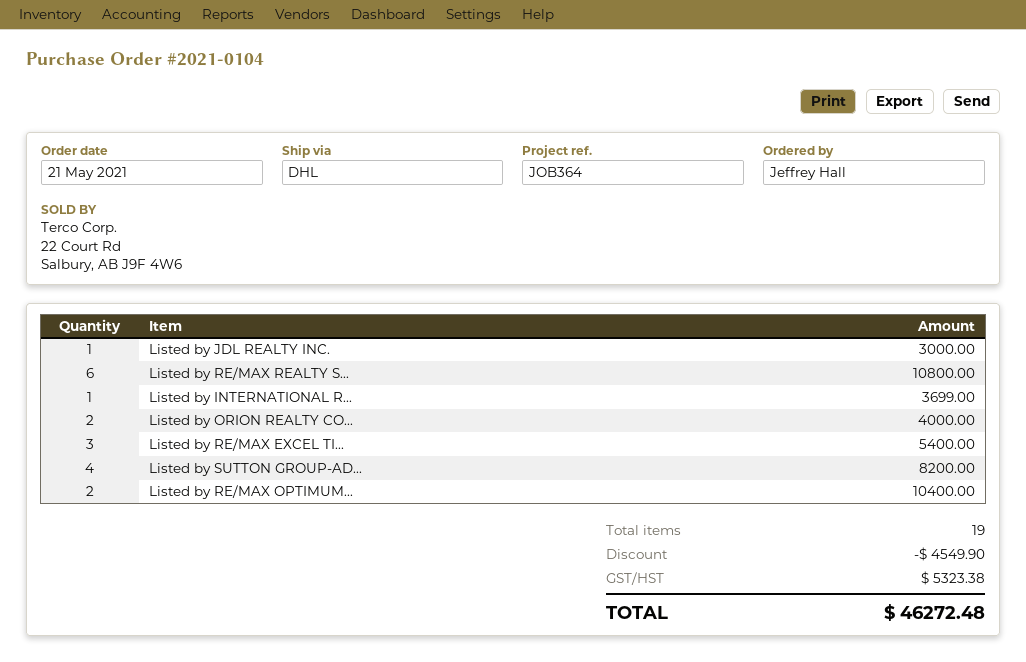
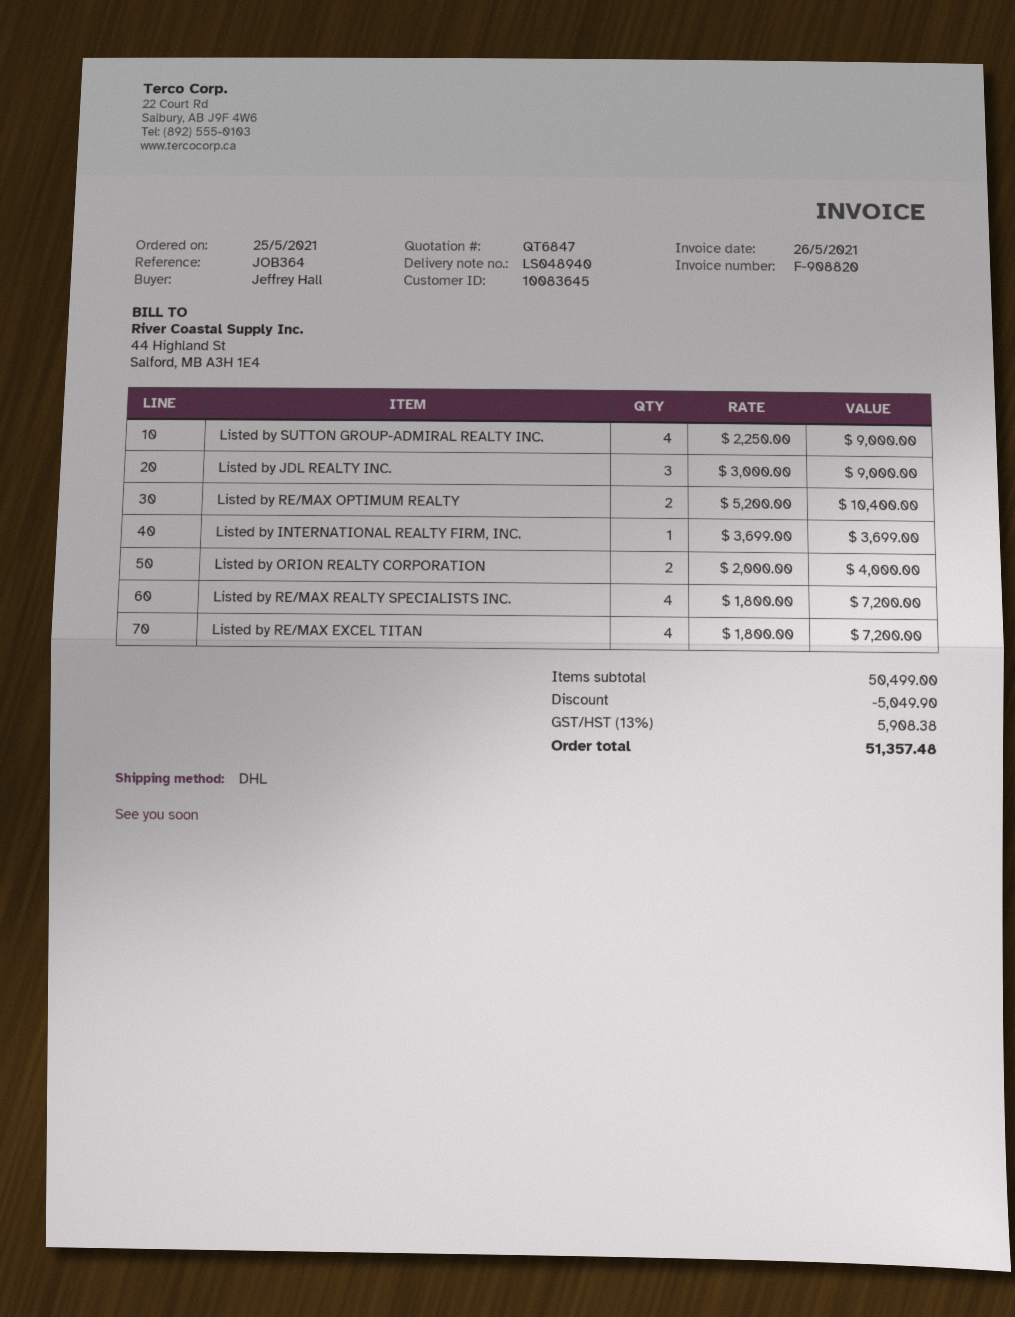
order date: 2021-05-21 -> 2021-05-25
Listed by JDL REALTY INC.: 1 for 3000.00 -> 3 for 9000.00
Listed by RE/MAX REALTY S...: 6 for 10800.00 -> 4 for 7200.00
Listed by RE/MAX EXCEL TI...: 3 for 5400.00 -> 4 for 7200.00
Listed by SUTTON GROUP-AD...: 4 for 8200.00 -> 4 for 9000.00
discount: 4549.90 -> 5049.90
tax: 5323.38 -> 5908.38
total: 46272.48 -> 51357.48

